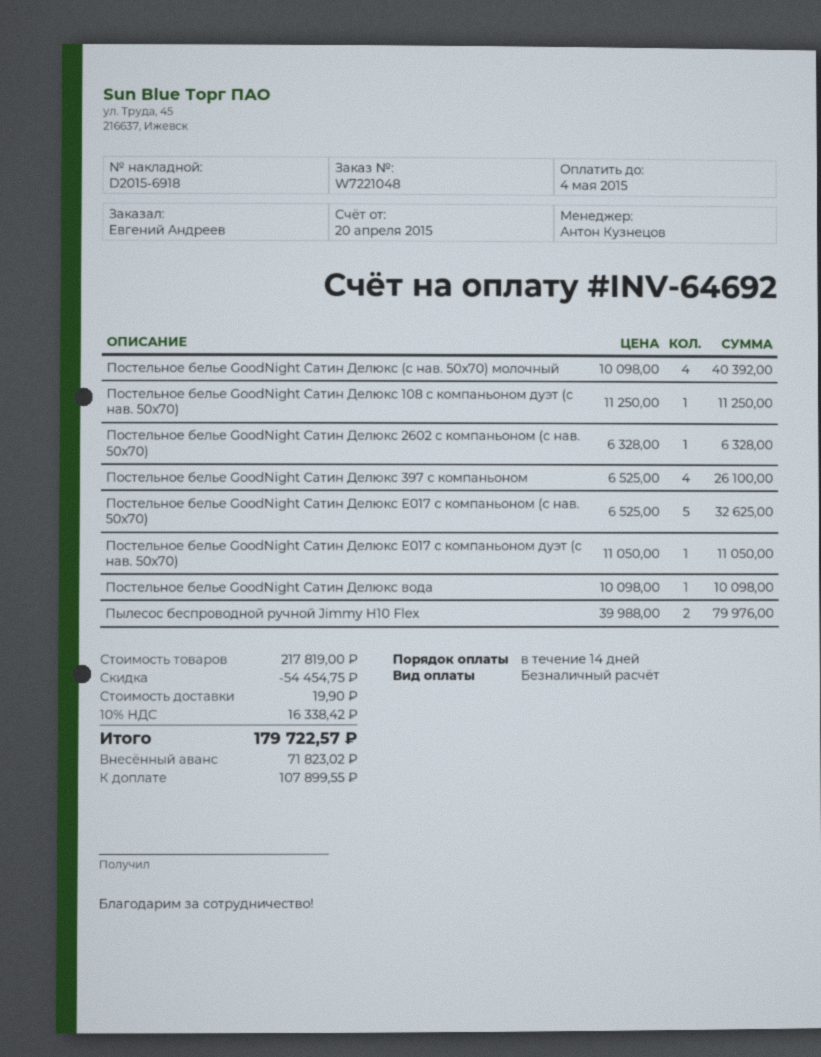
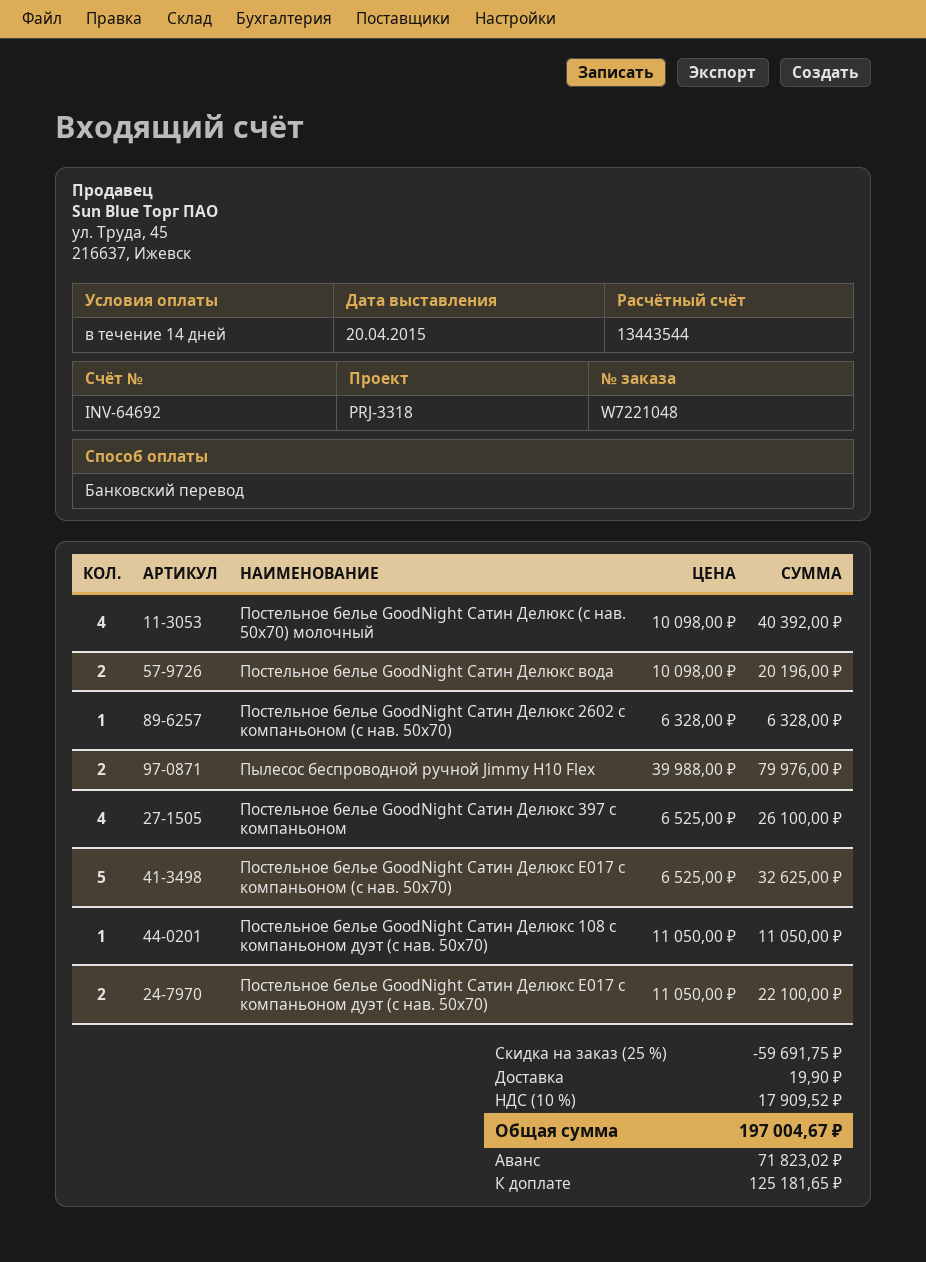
Постельное белье GoodNight Сатин Делюкс 108 с компаньоном дуэт (с нав. 50х70): 1 x 11250.00 = 11250.00 -> 1 x 11050.00 = 11050.00
Постельное белье GoodNight Сатин Делюкс E017 с компаньоном дуэт (с нав. 50х70): 1 x 11050.00 = 11050.00 -> 2 x 11050.00 = 22100.00
Постельное белье GoodNight Сатин Делюкс вода: 1 x 10098.00 = 10098.00 -> 2 x 10098.00 = 20196.00
discount: 54454.75 -> 59691.75
tax: 10% = 16338.42 -> 10% = 17909.52
total: 179722.57 -> 197004.67
balance: 107899.55 -> 125181.65

